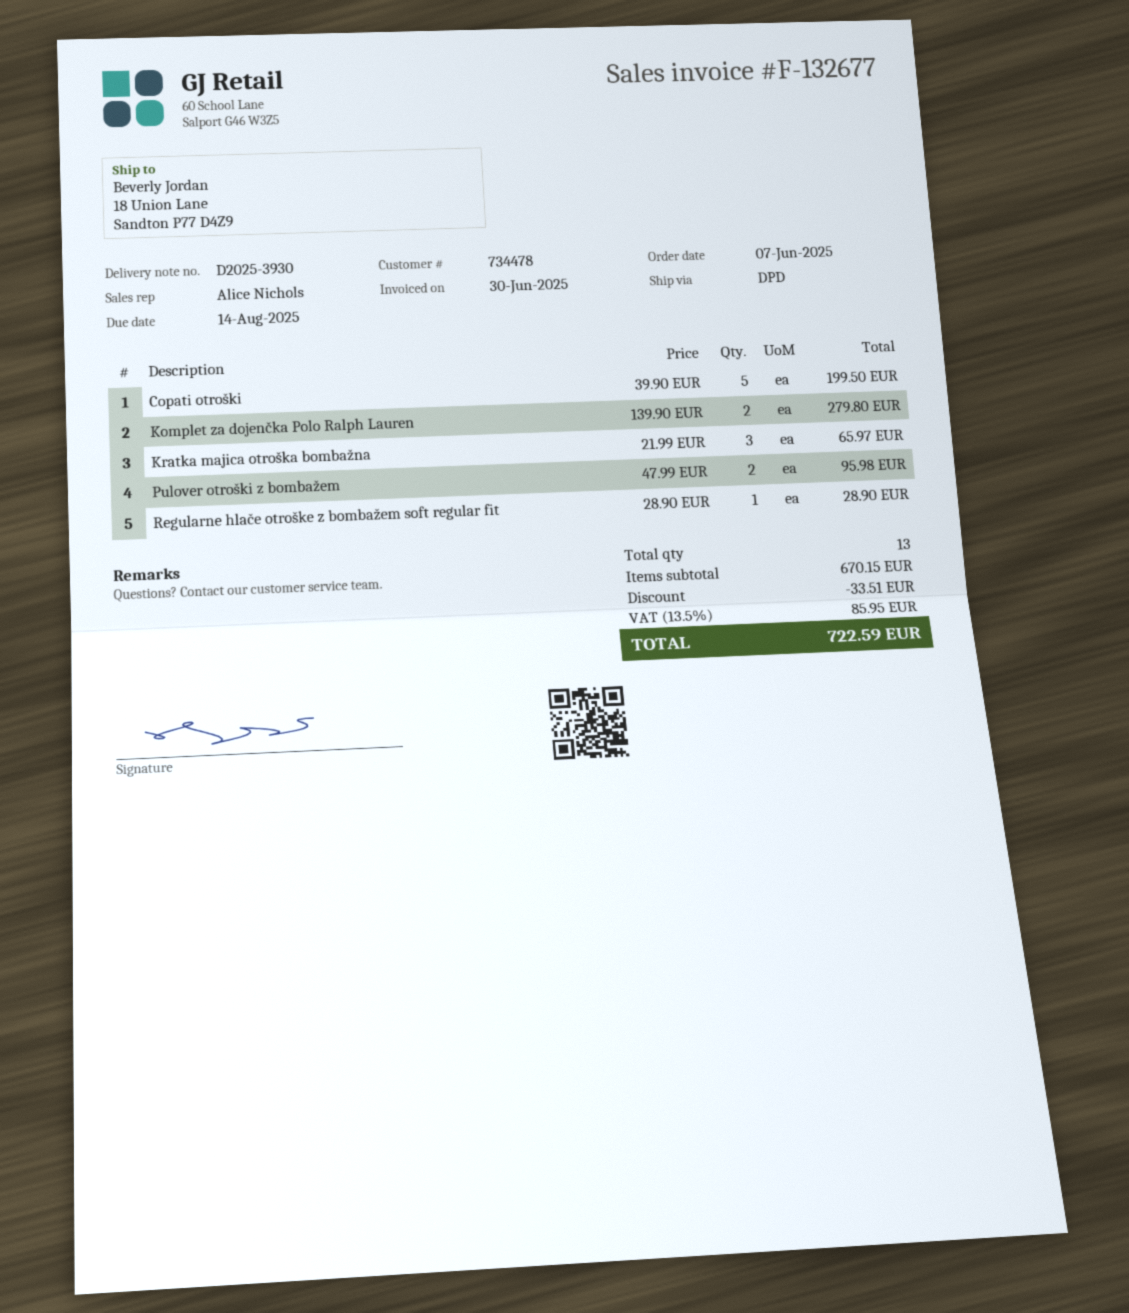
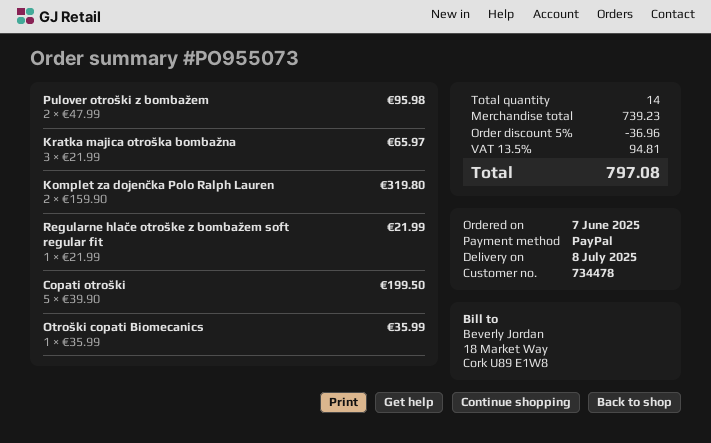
Komplet za dojenčka Polo Ralph Lauren: 2 x 139.90 = 279.80 -> 2 x 159.90 = 319.80
Regularne hlače otroške z bombažem soft regular fit: 1 x 28.90 = 28.90 -> 1 x 21.99 = 21.99
Otroški copati Biomecanics: none -> 1 x 35.99 = 35.99
total quantity: 13 -> 14
subtotal: 670.15 -> 739.23
discount: 33.51 -> 36.96
tax: 13.5% = 85.95 -> 13.5% = 94.81
total: 722.59 -> 797.08

